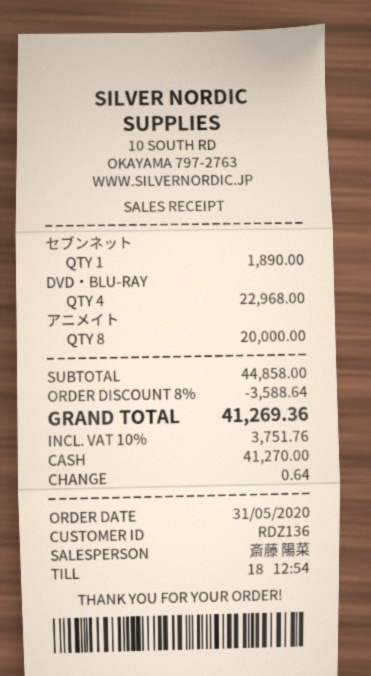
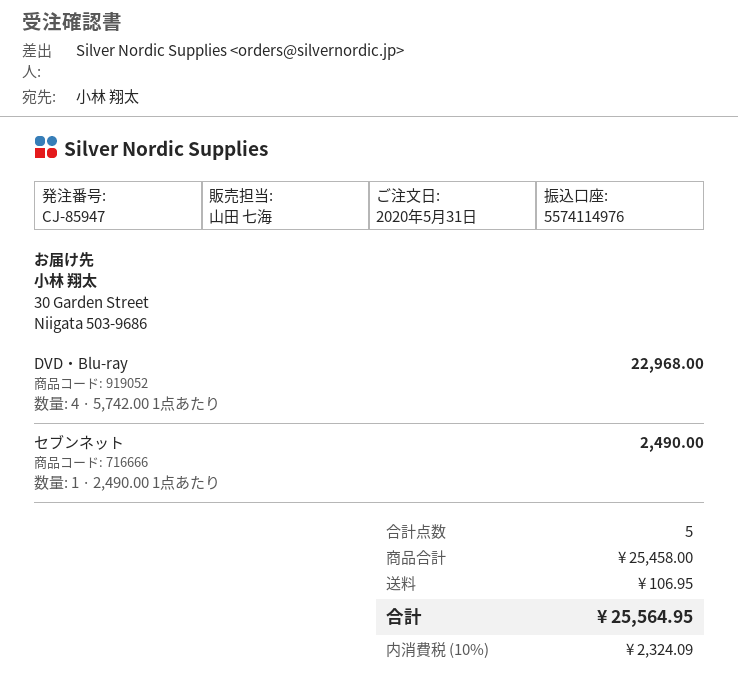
sales rep: 斎藤 陽菜 -> 山田 七海
セブンネット: 1 for 1890.00 -> 1 for 2490.00
アニメイト: 8 for 20000.00 -> none
subtotal: 44858.00 -> 25458.00
discount: 8% = 3588.64 -> none
shipping: none -> 106.95
tax: 10% = 3751.76 -> 10% = 2324.09
total: 41269.36 -> 25564.95

